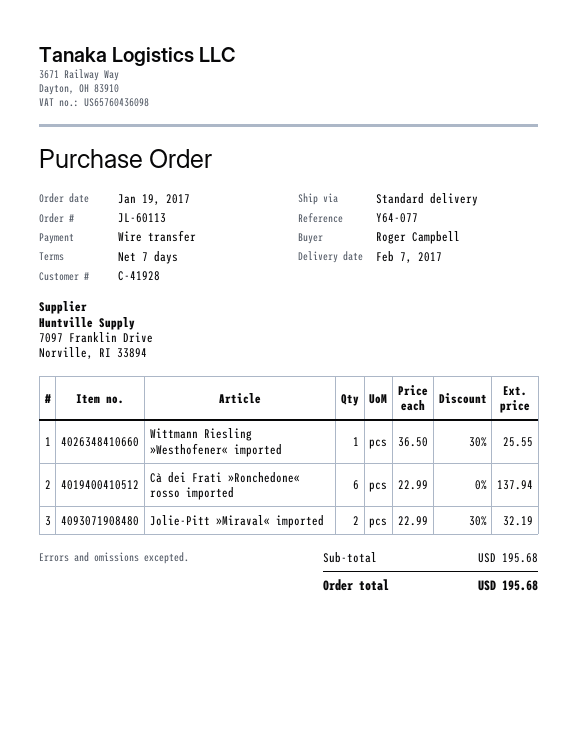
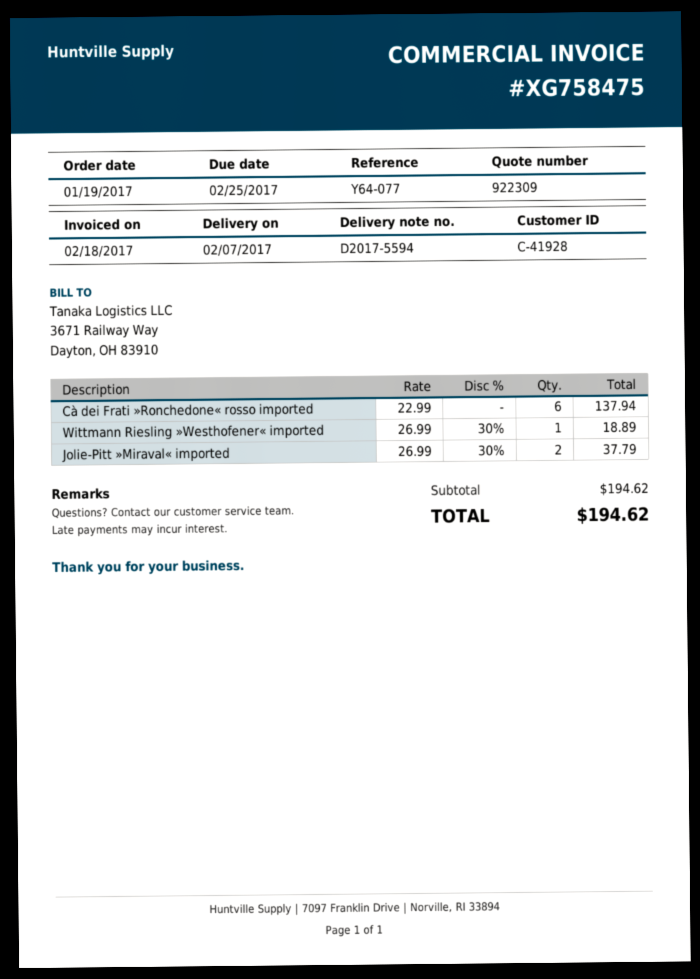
Wittmann Riesling »Westhofener« imported: 1 x 36.50 - 30% = 25.55 -> 1 x 26.99 - 30% = 18.89
Jolie-Pitt »Miraval« imported: 2 x 22.99 - 30% = 32.19 -> 2 x 26.99 - 30% = 37.79
subtotal: 195.68 -> 194.62
total: 195.68 -> 194.62

